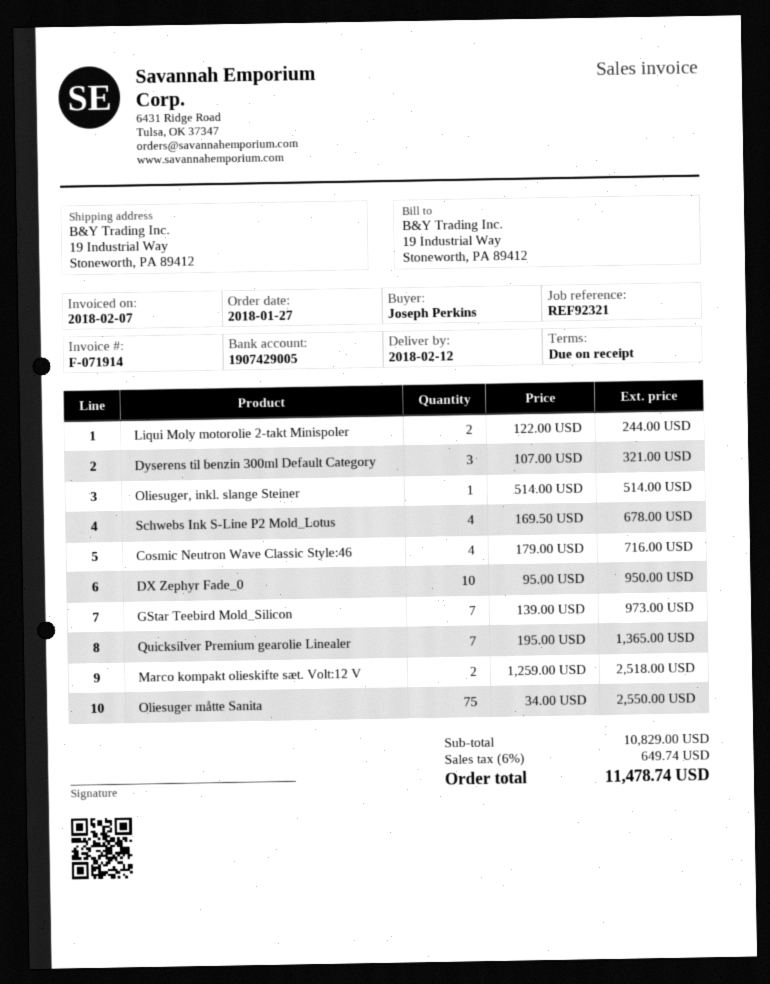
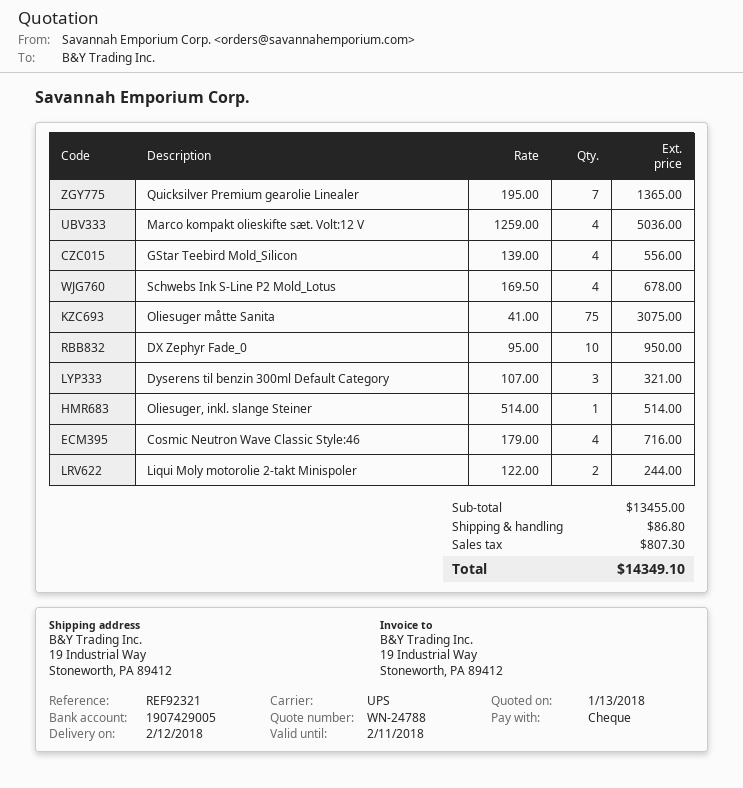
GStar Teebird Mold_Silicon: 7 x 139.00 = 973.00 -> 4 x 139.00 = 556.00
Marco kompakt olieskifte sæt. Volt:12 V: 2 x 1259.00 = 2518.00 -> 4 x 1259.00 = 5036.00
Oliesuger måtte Sanita: 75 x 34.00 = 2550.00 -> 75 x 41.00 = 3075.00
subtotal: 10829.00 -> 13455.00
shipping: none -> 86.80
tax: 649.74 -> 807.30
total: 11478.74 -> 14349.10

